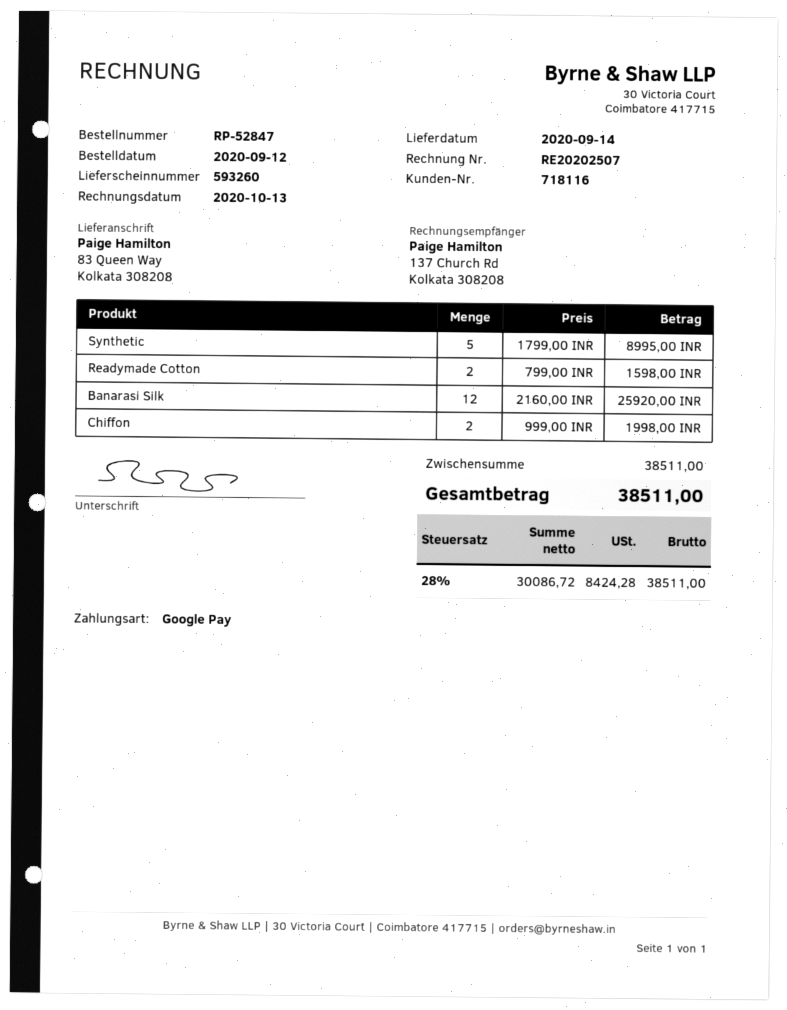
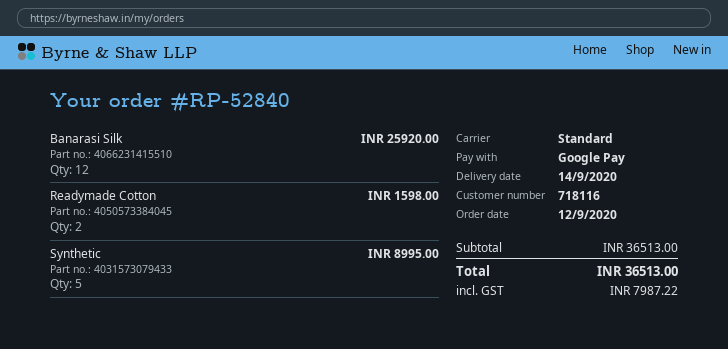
order number: RP-52847 -> RP-52840
Chiffon: 2 for 1998.00 -> none
subtotal: 38511.00 -> 36513.00
tax: 8424.28 -> 7987.22
total: 38511.00 -> 36513.00

